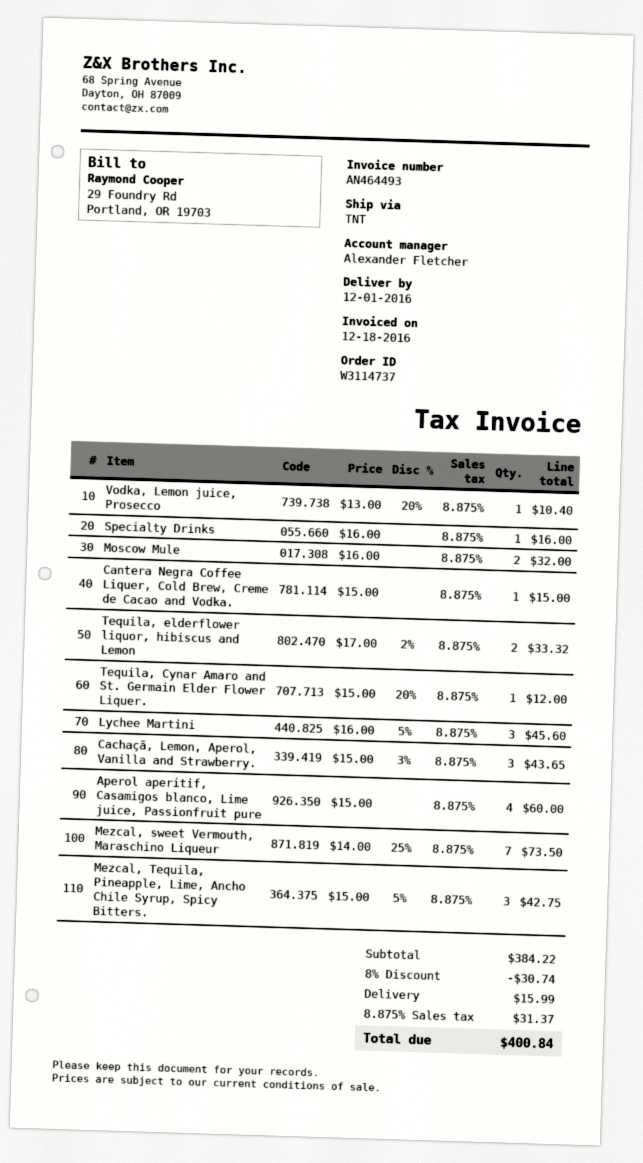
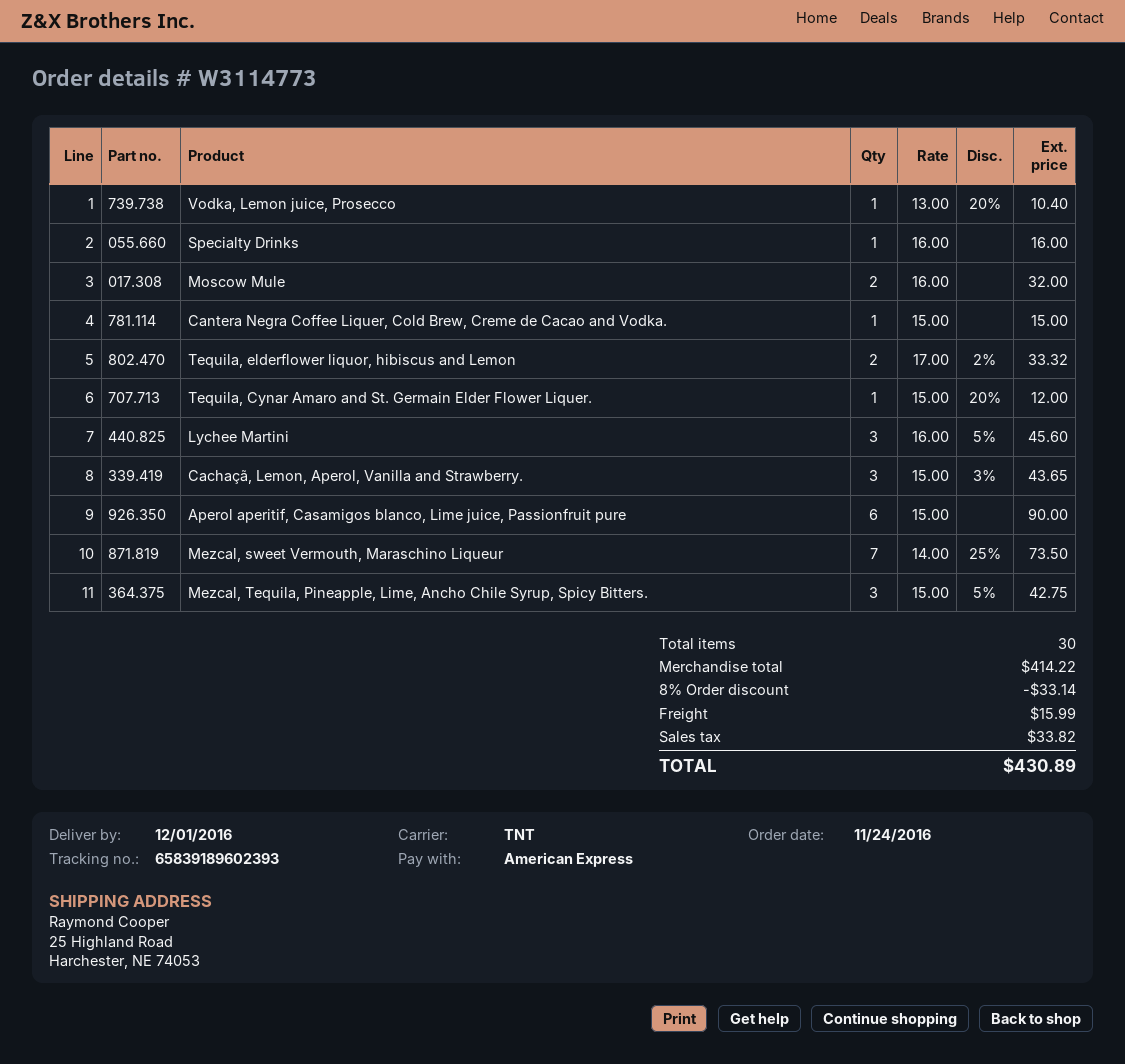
order number: W3114737 -> W3114773
Aperol aperitif, Casamigos blanco, Lime juice, Passionfruit pure: 4 x 15.00 = 60.00 -> 6 x 15.00 = 90.00
subtotal: 384.22 -> 414.22
discount: 8% = 30.74 -> 8% = 33.14
tax: 31.37 -> 33.82
total: 400.84 -> 430.89

